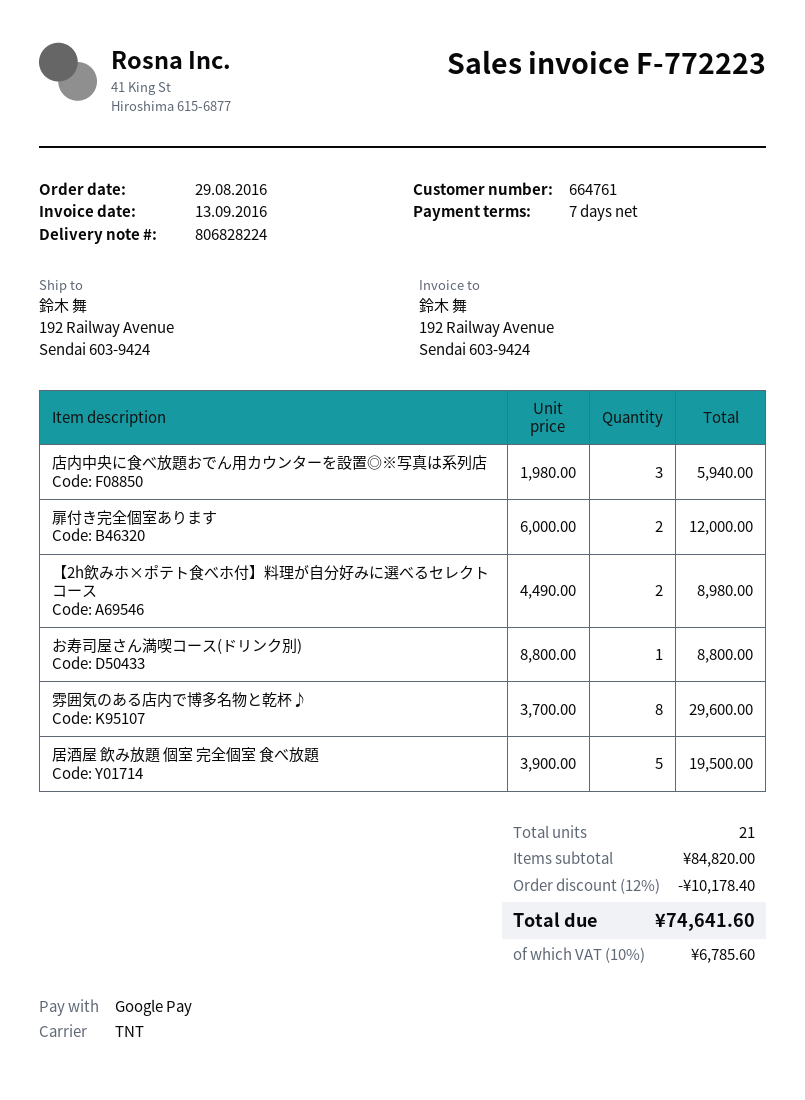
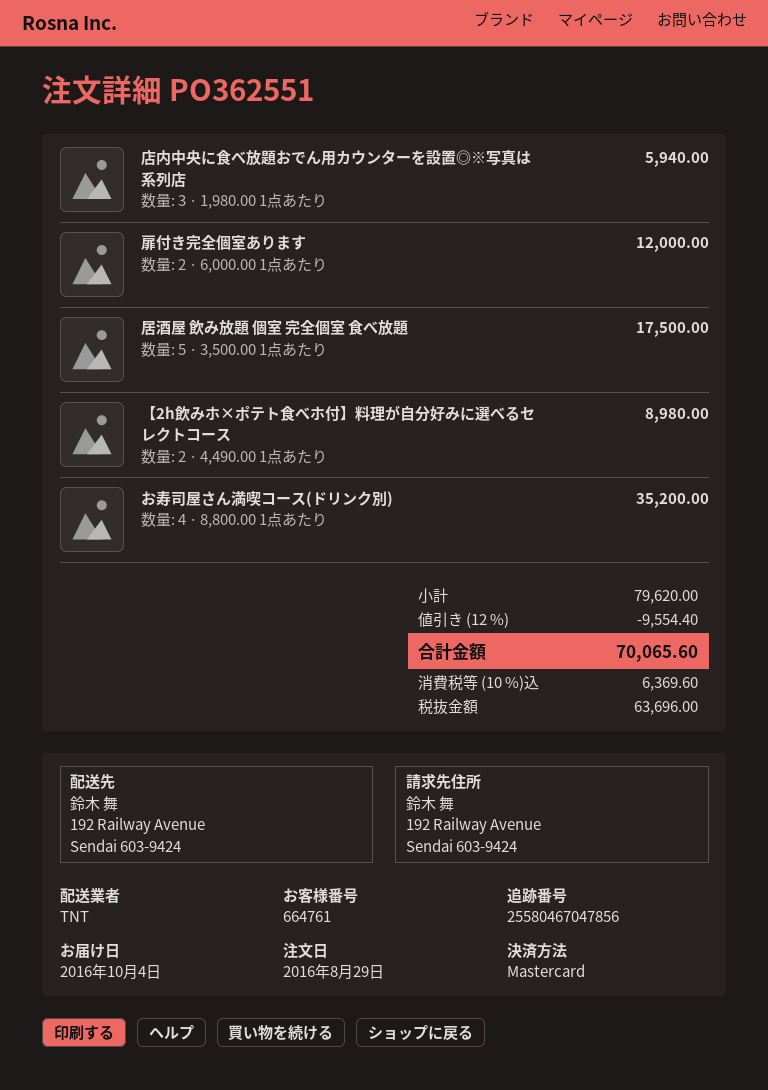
payment method: Google Pay -> Mastercard
お寿司屋さん満喫コース(ドリンク別): 1 x 8800.00 = 8800.00 -> 4 x 8800.00 = 35200.00
雰囲気のある店内で博多名物と乾杯♪: 8 x 3700.00 = 29600.00 -> none
居酒屋 飲み放題 個室 完全個室 食べ放題: 5 x 3900.00 = 19500.00 -> 5 x 3500.00 = 17500.00
subtotal: 84820.00 -> 79620.00
discount: 12% = 10178.40 -> 12% = 9554.40
tax: 10% = 6785.60 -> 10% = 6369.60
total: 74641.60 -> 70065.60

